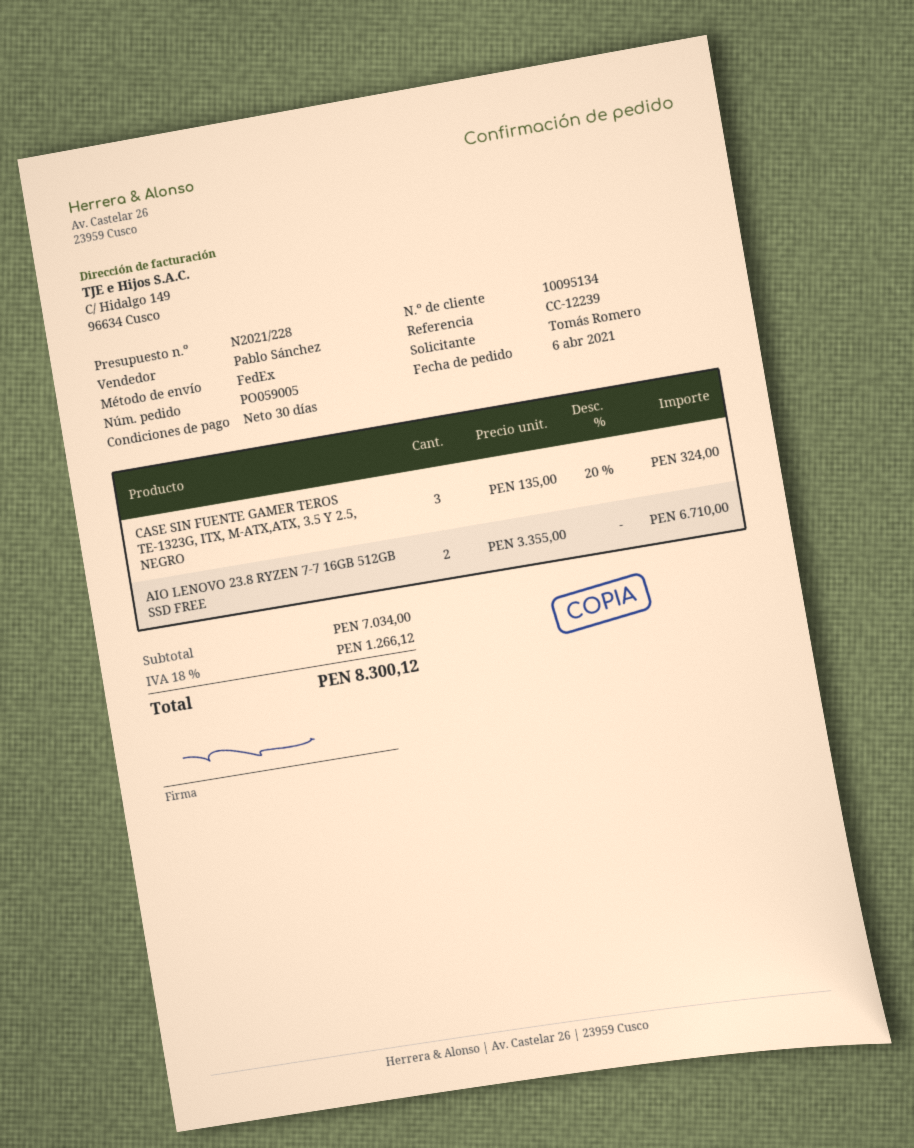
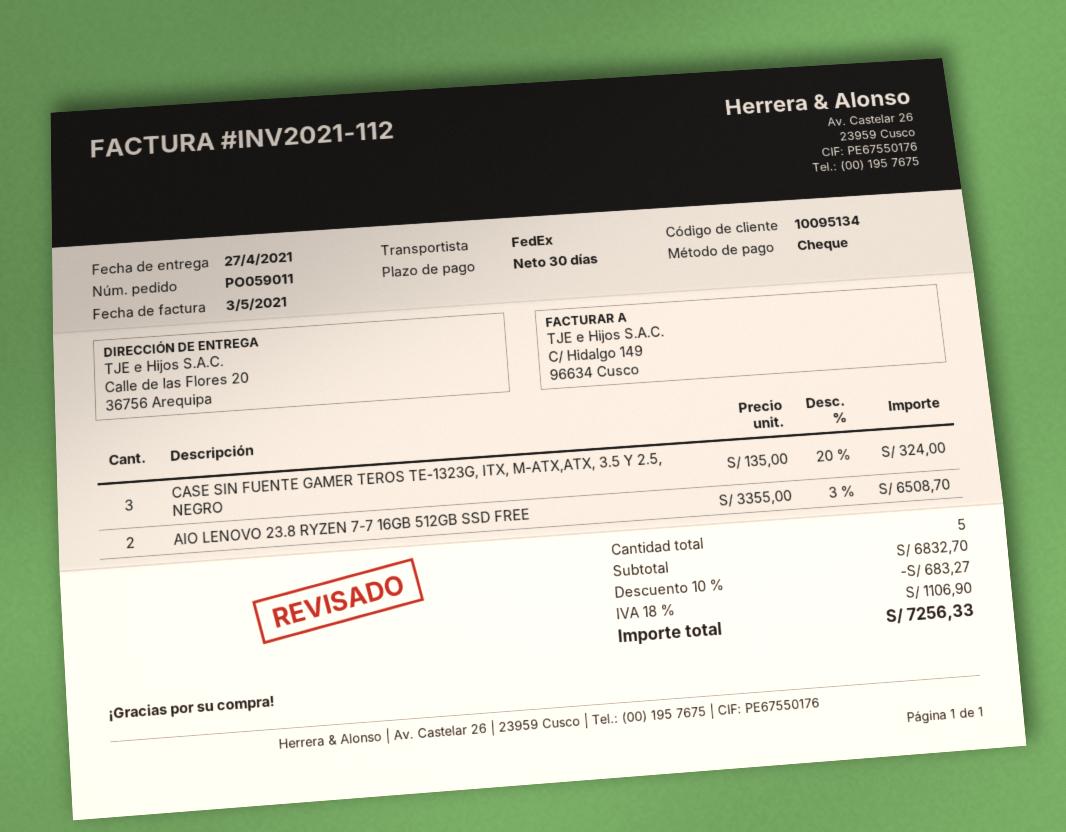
order number: PO059005 -> PO059011
AIO LENOVO 23.8 RYZEN 7-7 16GB 512GB SSD FREE: 2 x 3355.00 = 6710.00 -> 2 x 3355.00 - 3% = 6508.70
subtotal: 7034.00 -> 6832.70
discount: none -> 10% = 683.27
tax: 18% = 1266.12 -> 18% = 1106.90
total: 8300.12 -> 7256.33

